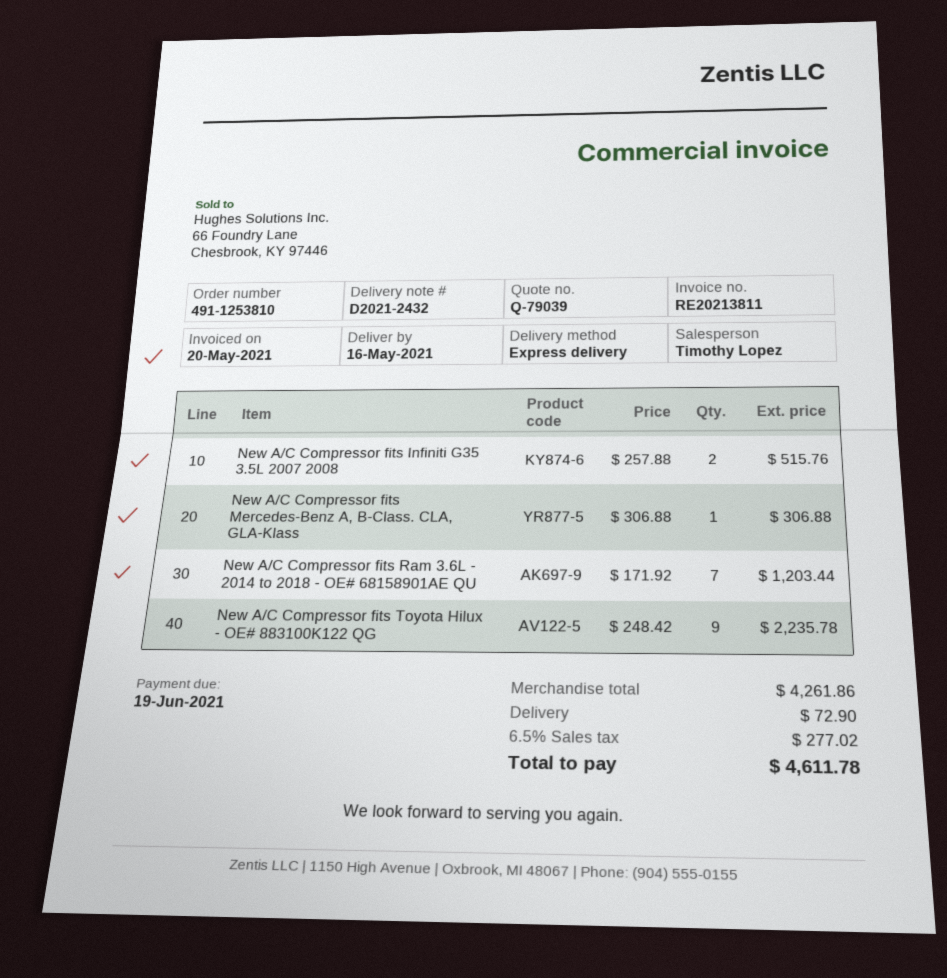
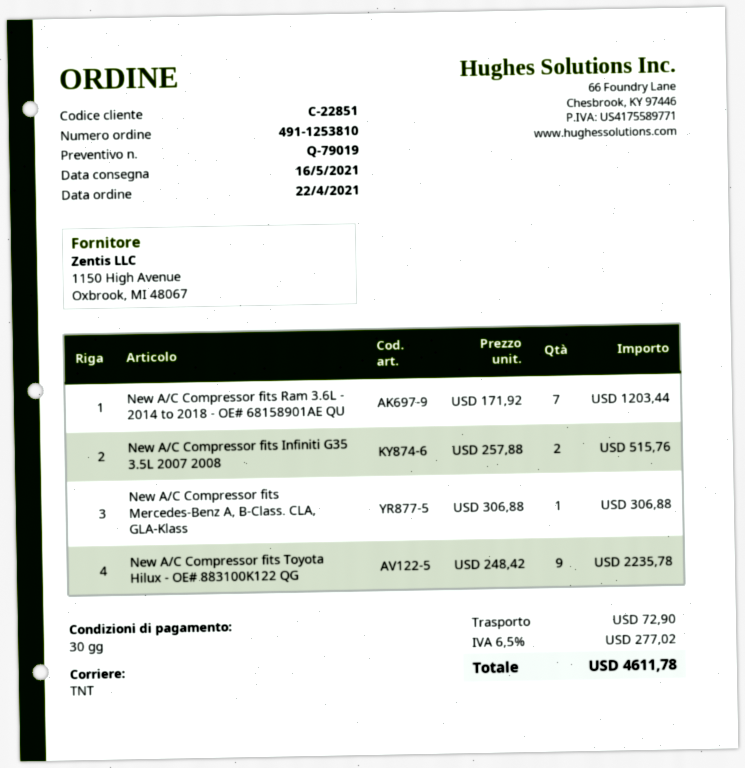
quote number: Q-79039 -> Q-79019
shipping method: express -> TNT

